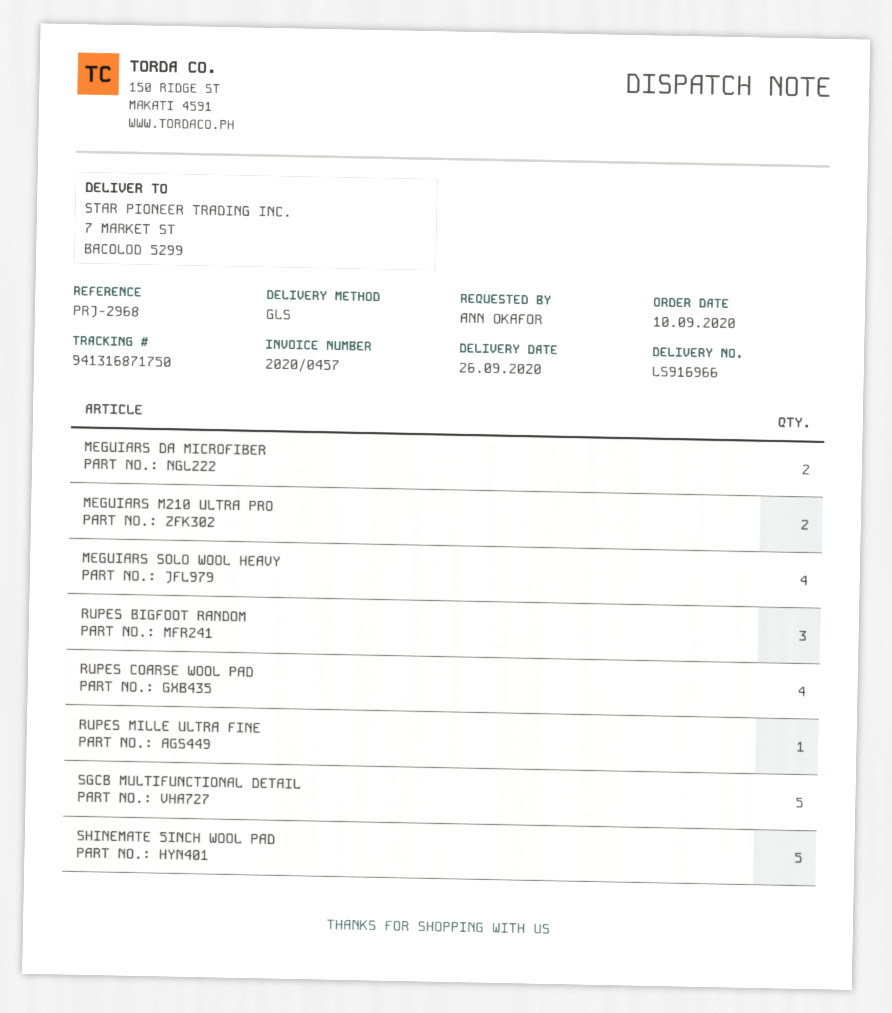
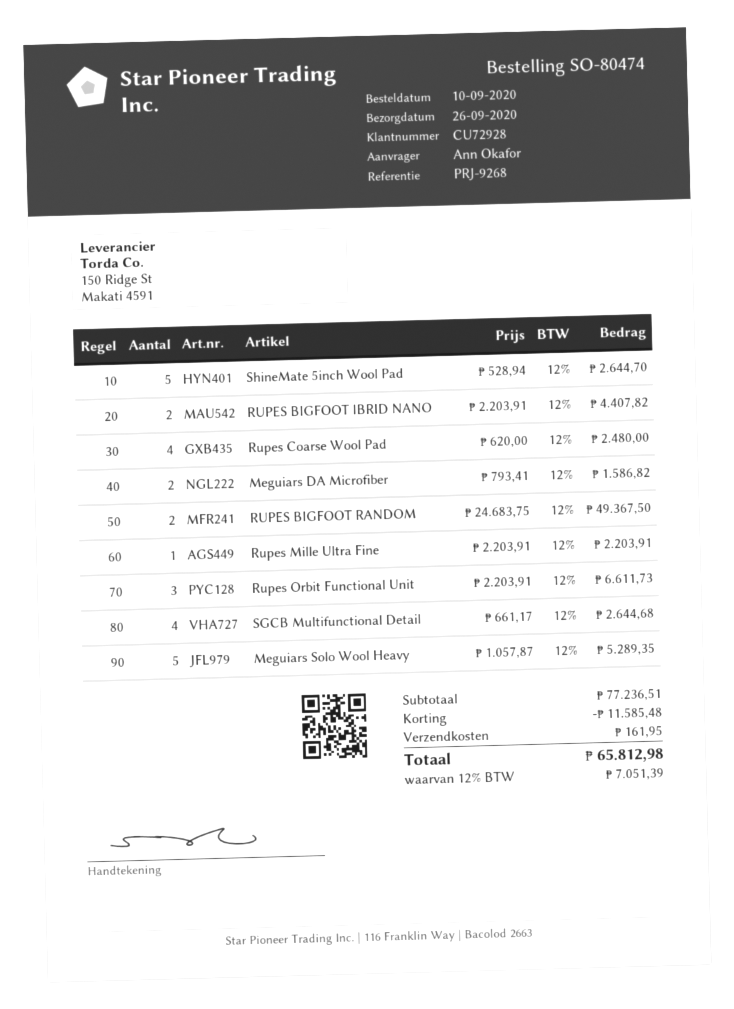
reference: PRJ-2968 -> PRJ-9268
MEGUIARS M210 ULTRA PRO: 2 -> none
MEGUIARS SOLO WOOL HEAVY: 4 -> 5
RUPES BIGFOOT RANDOM: 3 -> 2
SGCB MULTIFUNCTIONAL DETAIL: 5 -> 4
RUPES BIGFOOT IBRID NANO: none -> 2
Rupes Orbit Functional Unit: none -> 3

